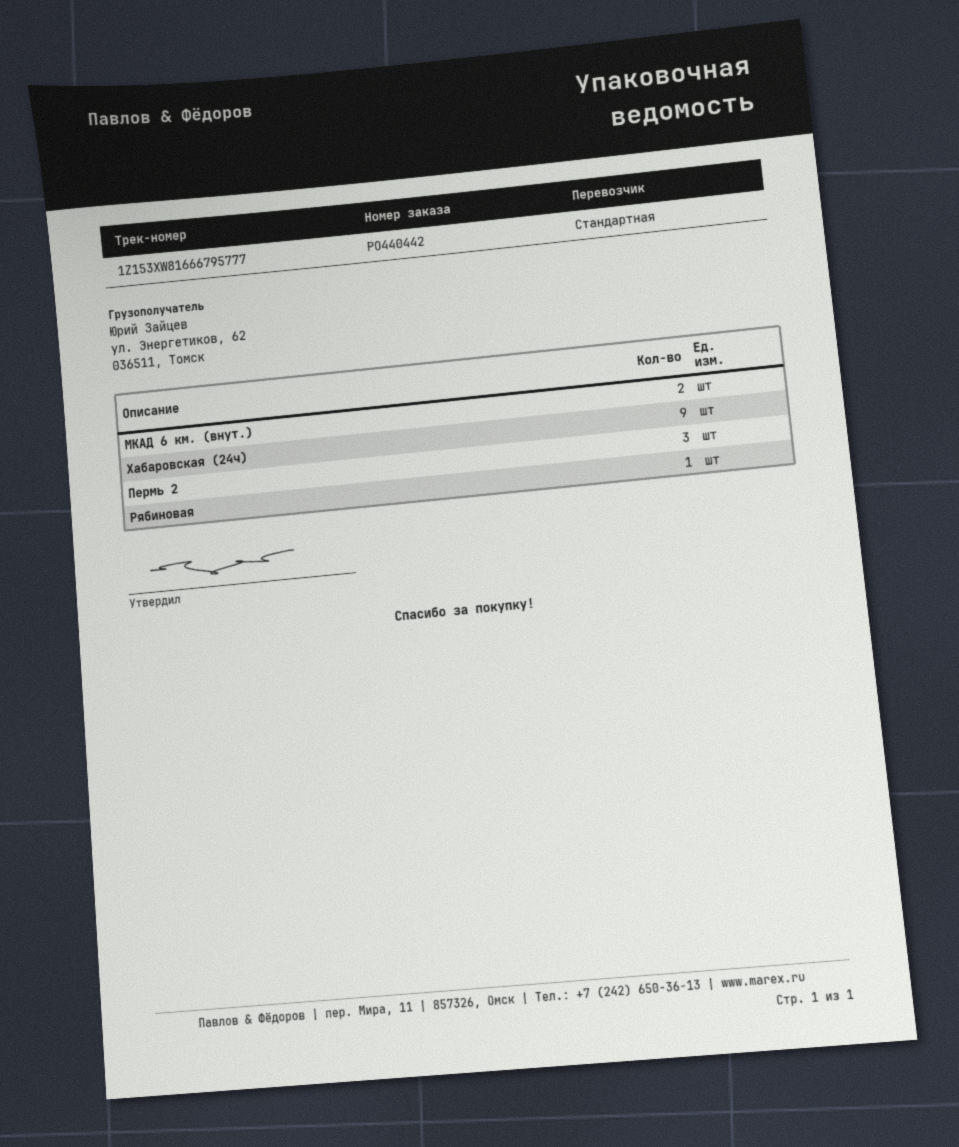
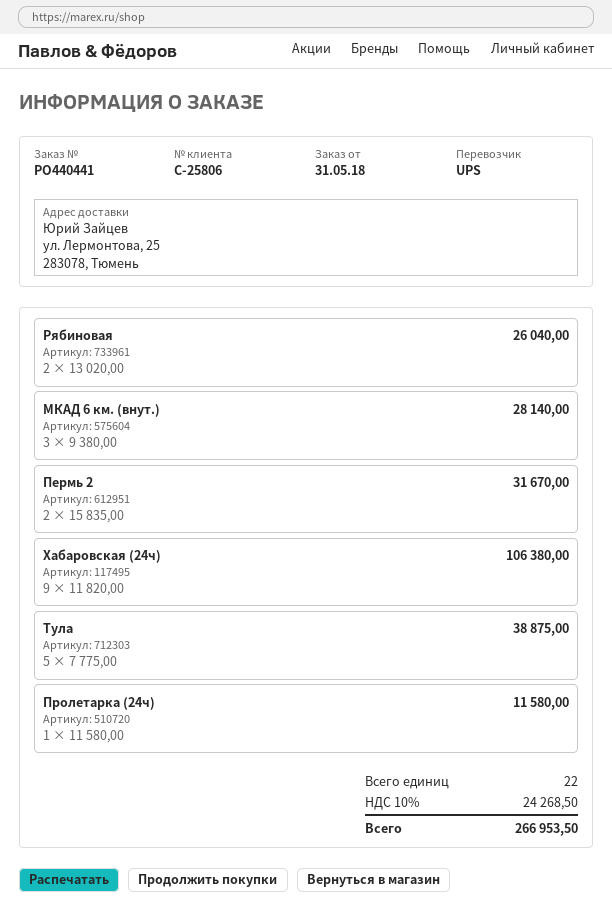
order number: PO440442 -> PO440441
shipping method: standard -> UPS
ship to: ул. Энергетиков, 62, 036511, Томск -> ул. Лермонтова, 25, 283078, Тюмень
МКАД 6 км. (внут.): 2 -> 3
Пермь 2: 3 -> 2
Рябиновая: 1 -> 2
Тула: none -> 5
Пролетарка (24ч): none -> 1

